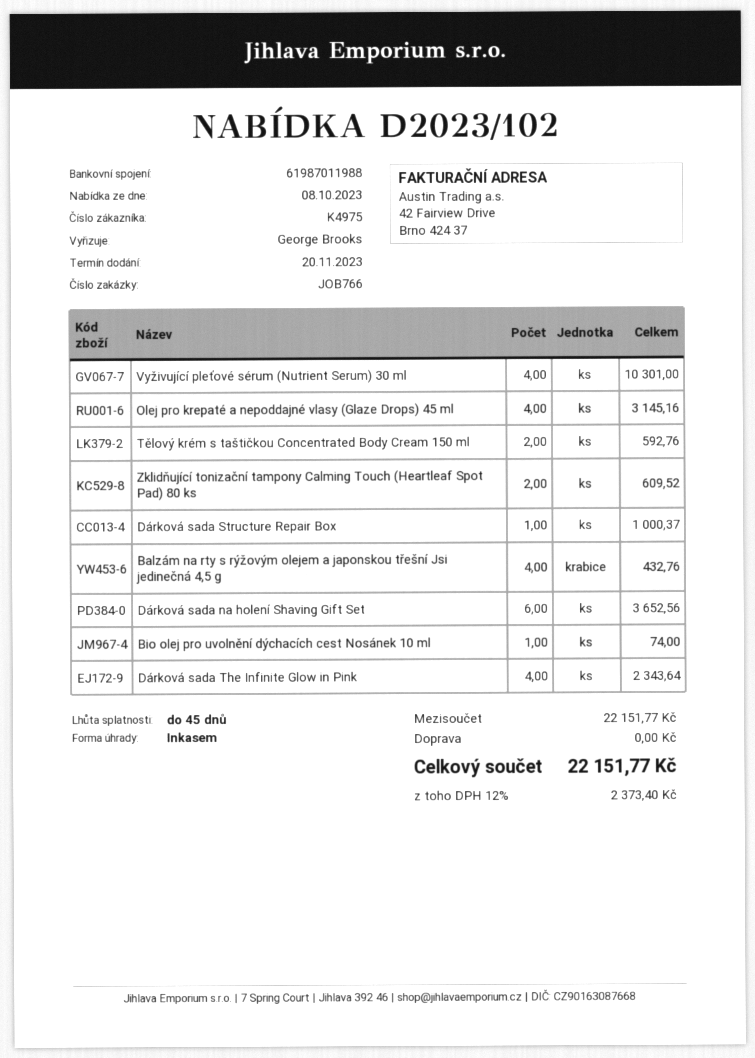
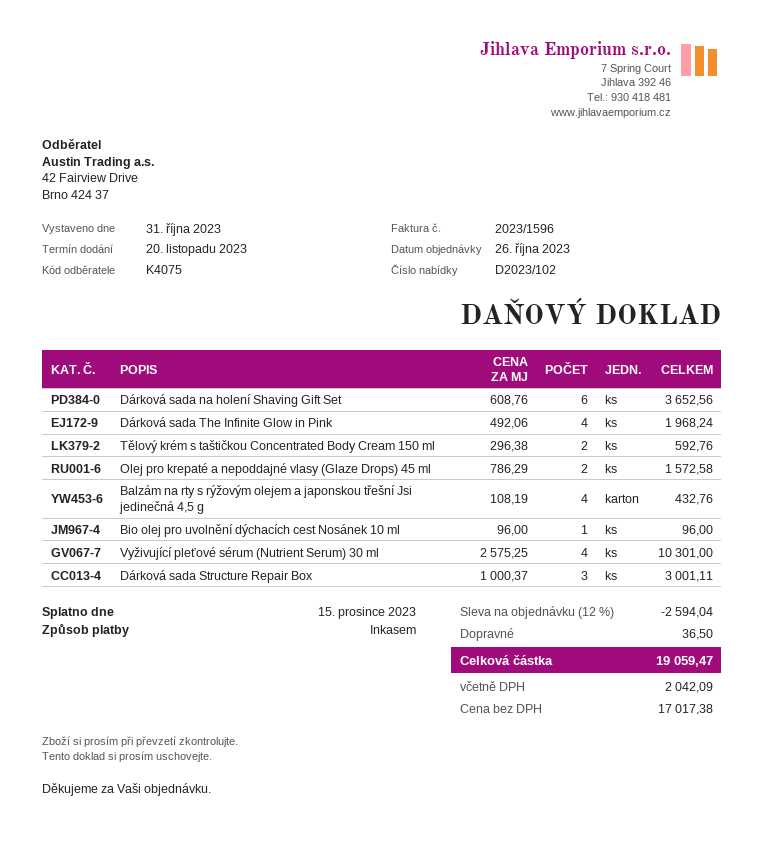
customer number: K4975 -> K4075
Olej pro krepaté a nepoddajné vlasy (Glaze Drops) 45 ml: 4 for 3145.16 -> 2 for 1572.58
Zklidňující tonizační tampony Calming Touch (Heartleaf Spot Pad) 80 ks: 2 for 609.52 -> none
Dárková sada Structure Repair Box: 1 for 1000.37 -> 3 for 3001.11
Bio olej pro uvolnění dýchacích cest Nosánek 10 ml: 1 for 74.00 -> 1 for 96.00
Dárková sada The Infinite Glow in Pink: 4 for 2343.64 -> 4 for 1968.24
discount: none -> 12% = 2594.04
shipping: 0.00 -> 36.50
tax: 2373.40 -> 2042.09
total: 22151.77 -> 19059.47

